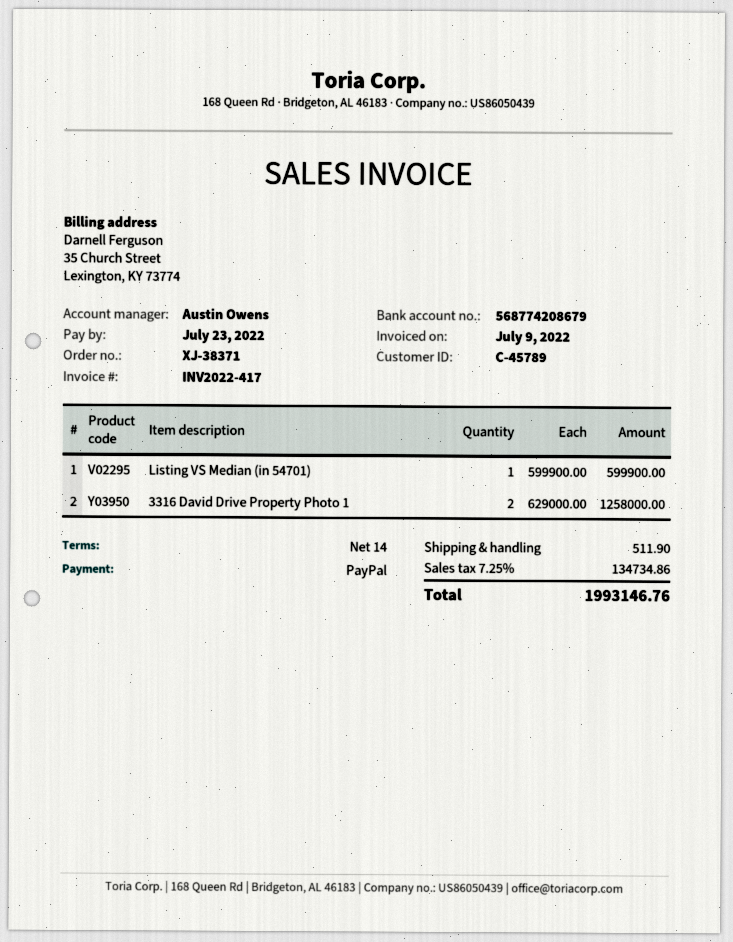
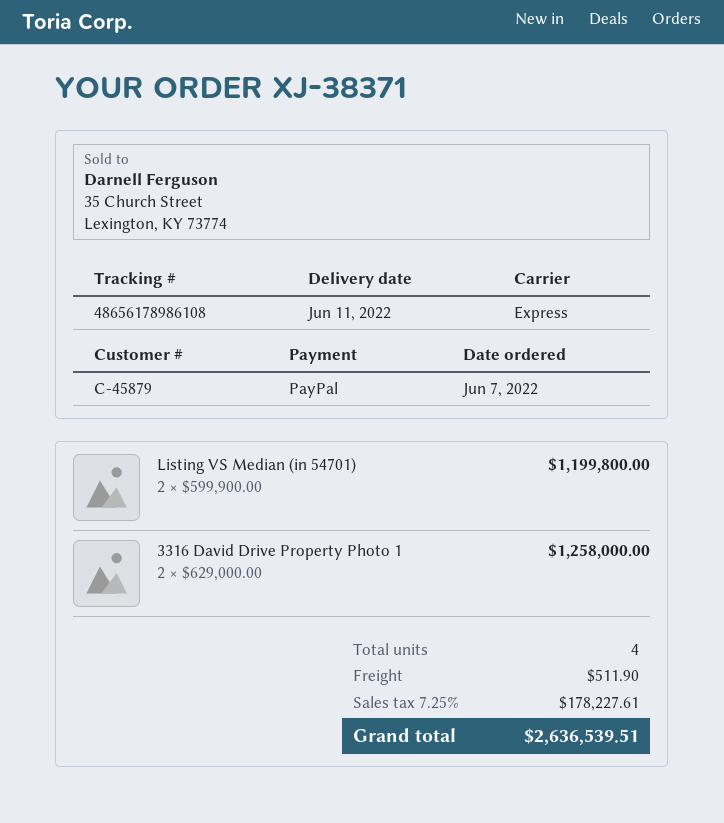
customer number: C-45789 -> C-45879
Listing VS Median (in 54701): 1 x 599900.00 = 599900.00 -> 2 x 599900.00 = 1199800.00
tax: 7.25% = 134734.86 -> 7.25% = 178227.61
total: 1993146.76 -> 2636539.51

